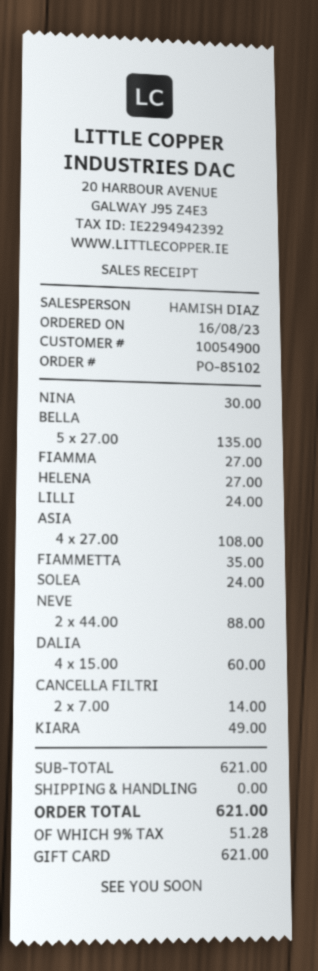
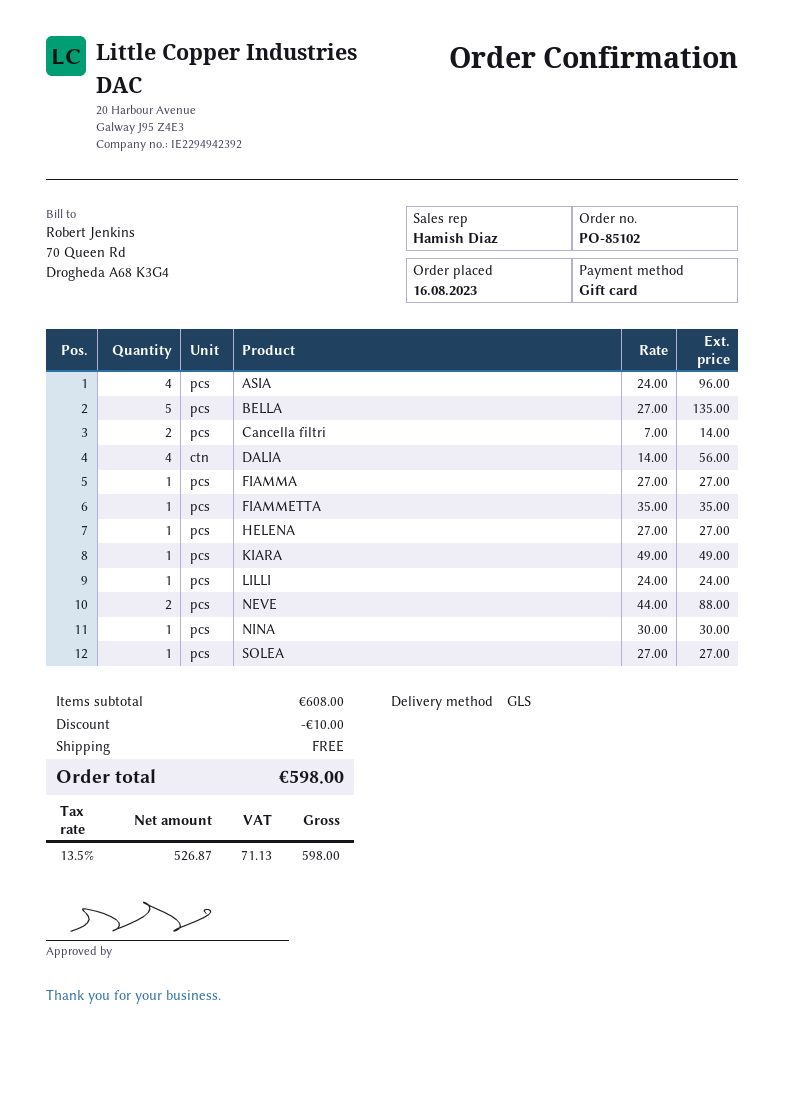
ASIA: 4 x 27.00 = 108.00 -> 4 x 24.00 = 96.00
SOLEA: 1 x 24.00 = 24.00 -> 1 x 27.00 = 27.00
DALIA: 4 x 15.00 = 60.00 -> 4 x 14.00 = 56.00
subtotal: 621.00 -> 608.00
discount: none -> 10.00
tax: 9% = 51.28 -> 13.5% = 71.13
total: 621.00 -> 598.00

